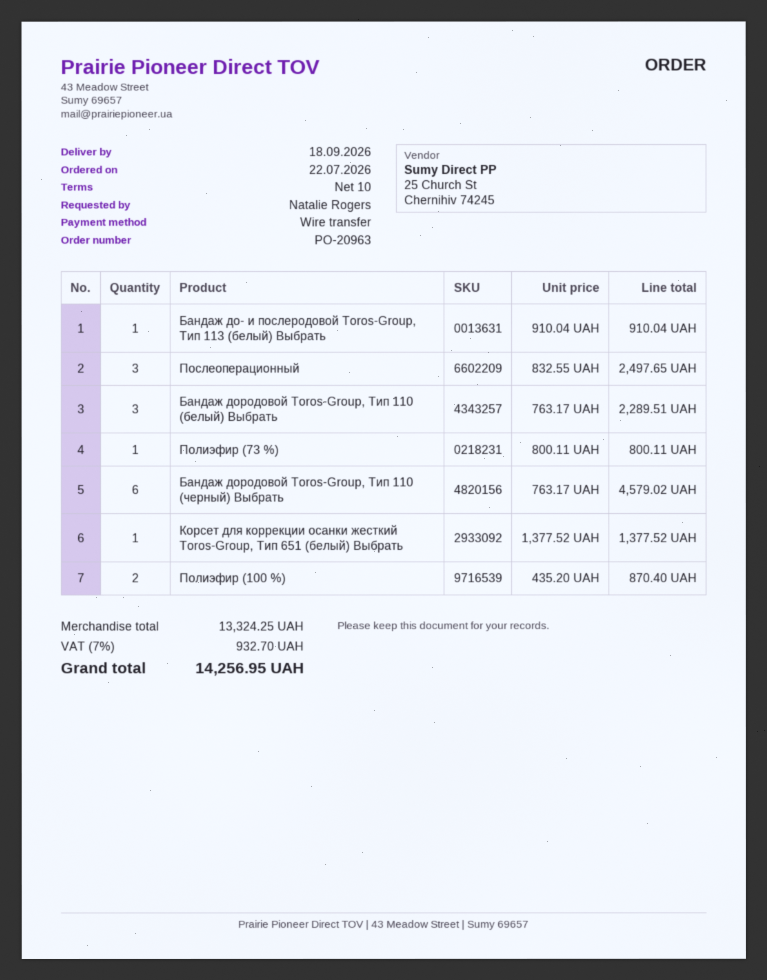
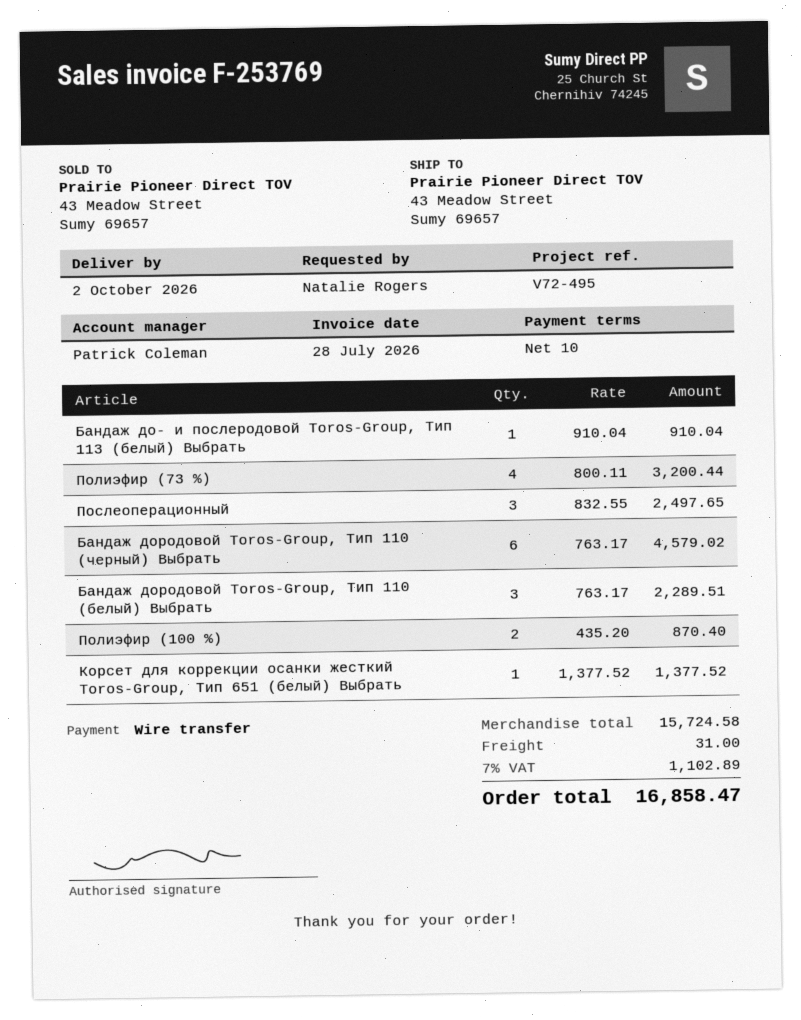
delivery date: 2026-09-18 -> 2026-10-02
Полиэфир (73 %): 1 x 800.11 = 800.11 -> 4 x 800.11 = 3200.44
subtotal: 13324.25 -> 15724.58
shipping: none -> 31.00
tax: 7% = 932.70 -> 7% = 1102.89
total: 14256.95 -> 16858.47

